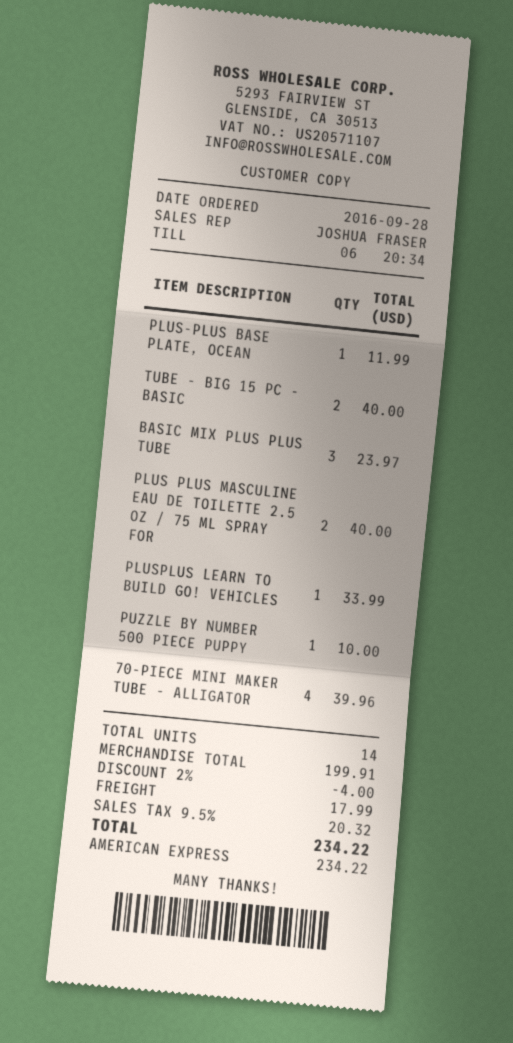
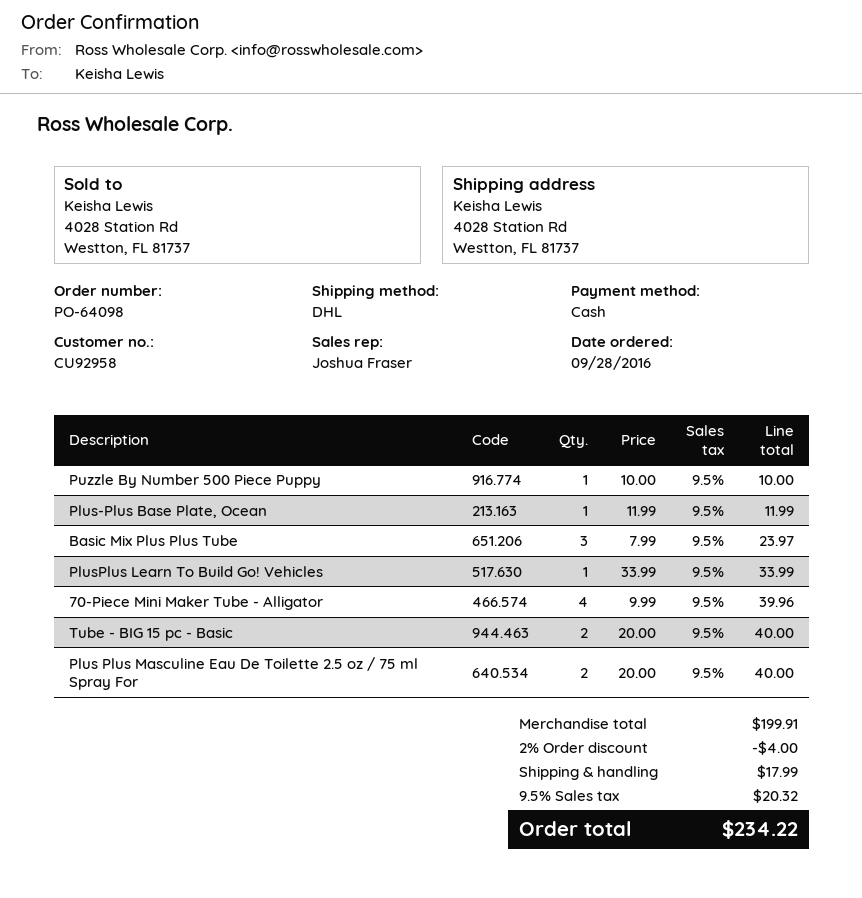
payment method: American Express -> cash

